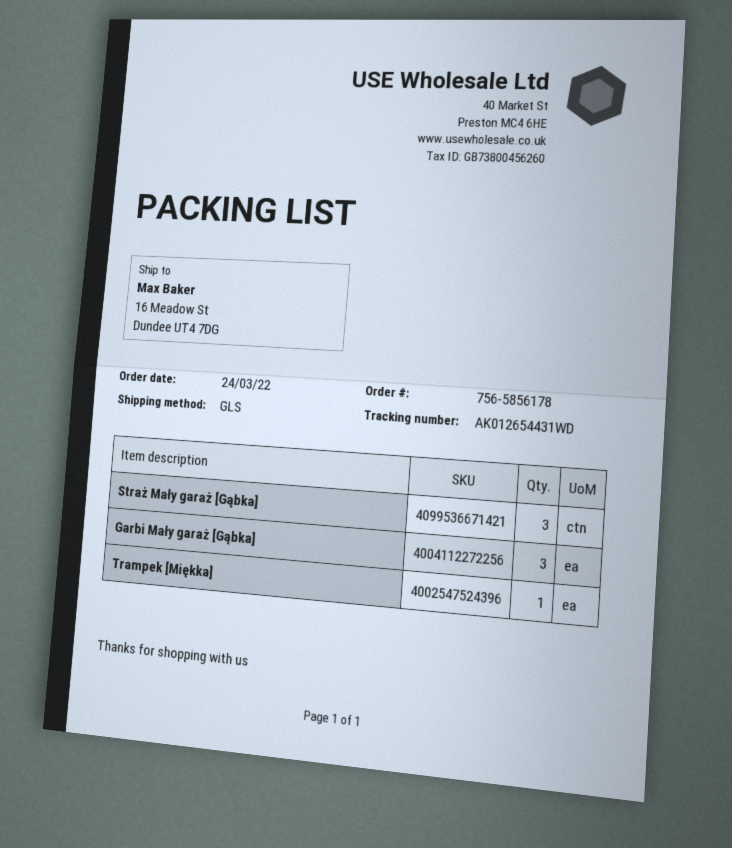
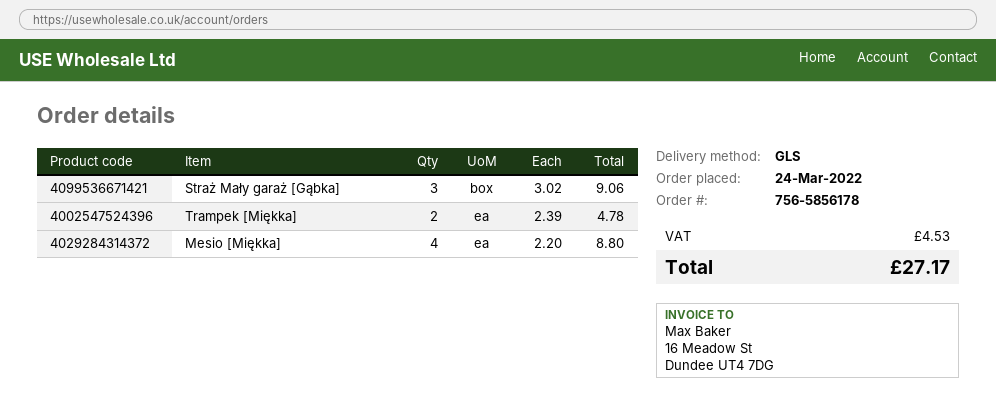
Garbi Mały garaż [Gąbka]: 3 -> none
Trampek [Miękka]: 1 -> 2
Mesio [Miękka]: none -> 4

